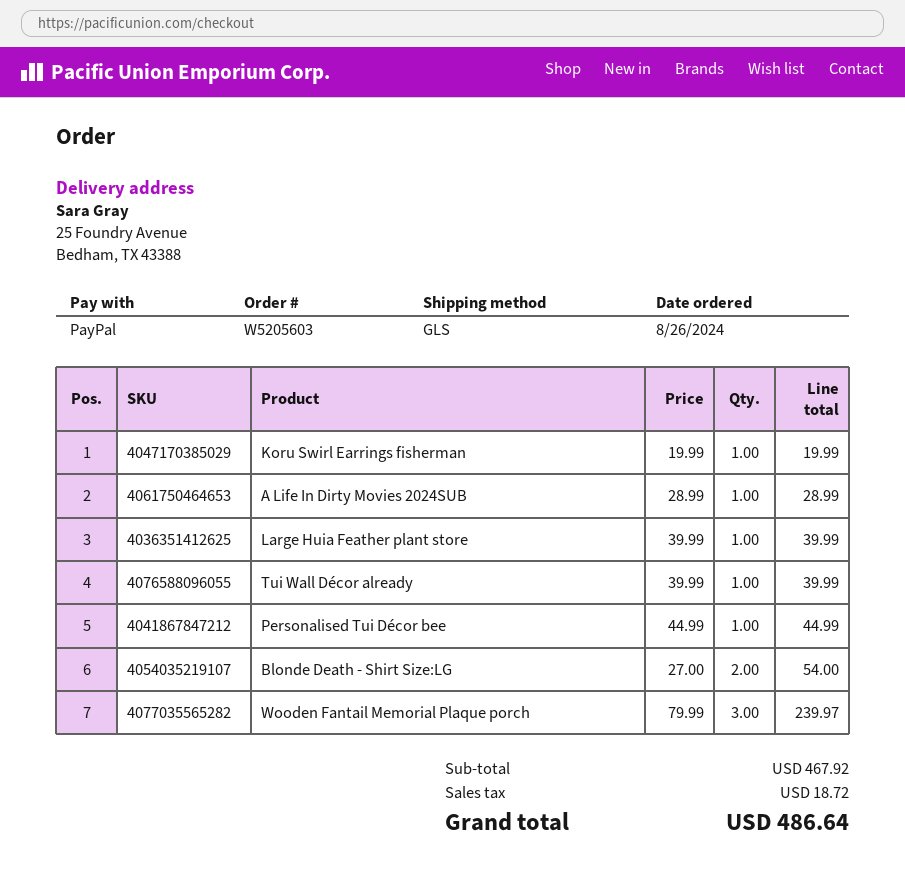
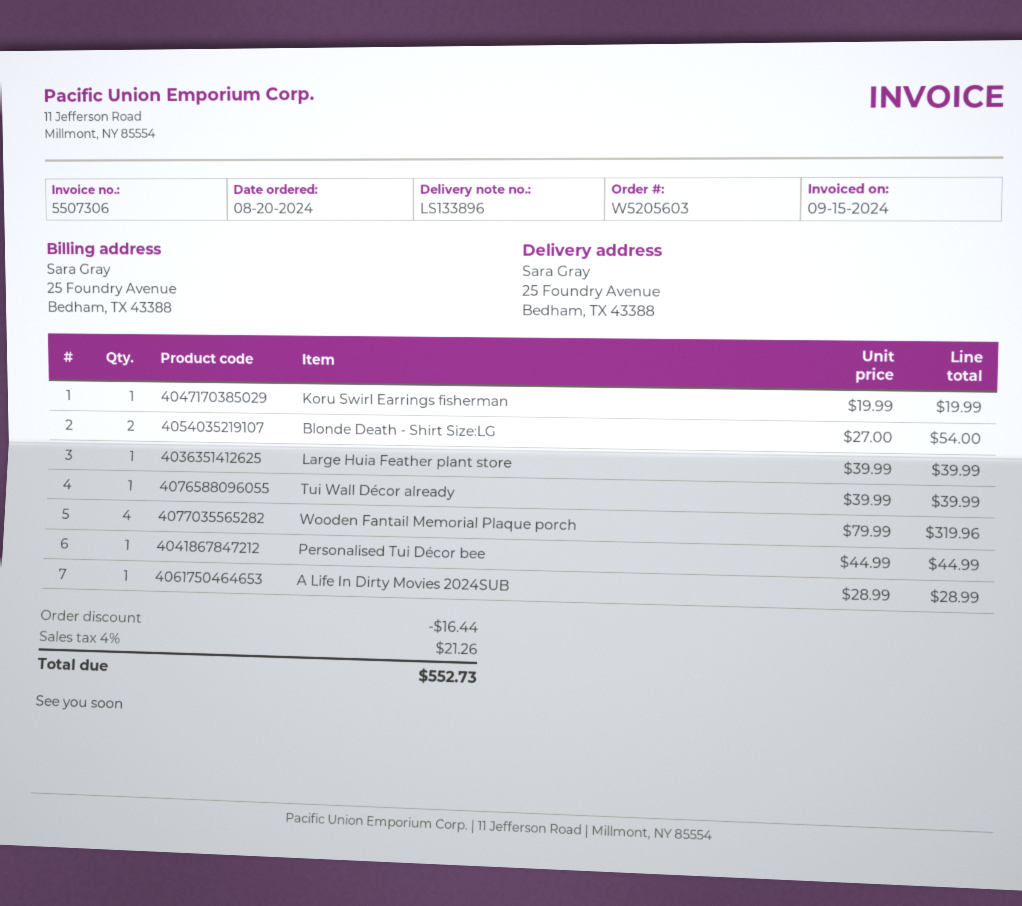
order date: 2024-08-26 -> 2024-08-20
Wooden Fantail Memorial Plaque porch: 3 x 79.99 = 239.97 -> 4 x 79.99 = 319.96
discount: none -> 16.44
tax: 18.72 -> 21.26
total: 486.64 -> 552.73

